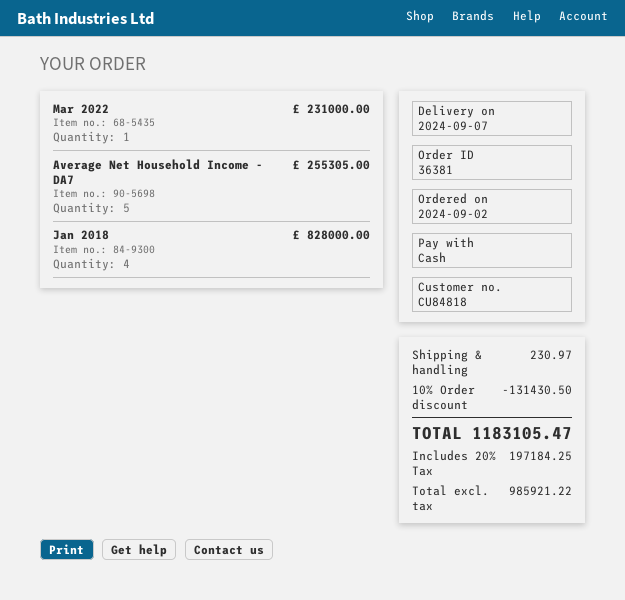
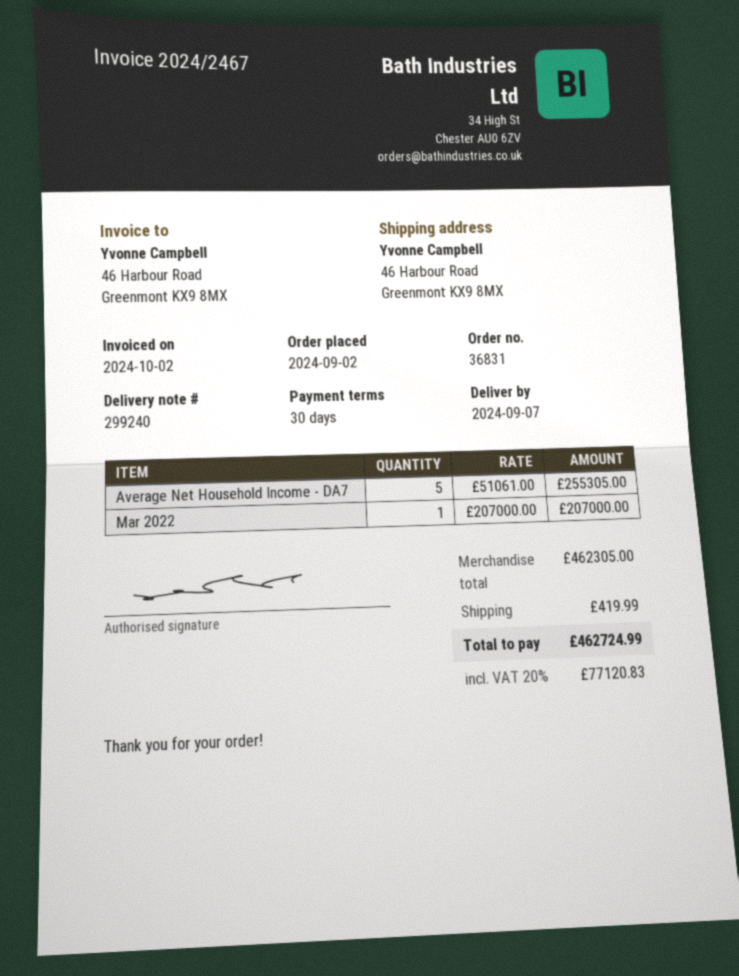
order number: 36381 -> 36831
Mar 2022: 1 for 231000.00 -> 1 for 207000.00
Jan 2018: 4 for 828000.00 -> none
discount: 10% = 131430.50 -> none
shipping: 230.97 -> 419.99
tax: 20% = 197184.25 -> 20% = 77120.83
total: 1183105.47 -> 462724.99

